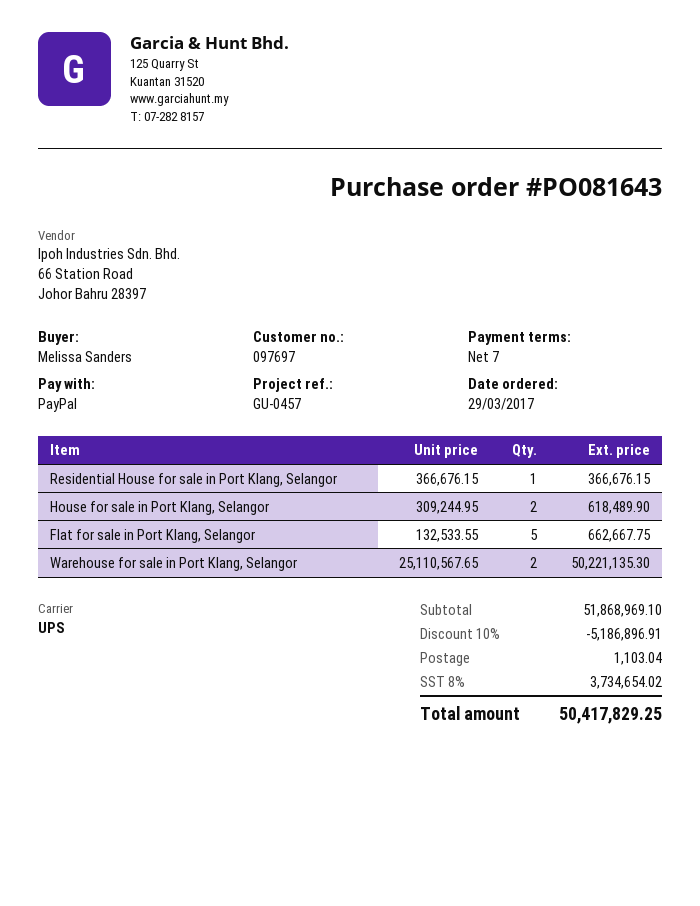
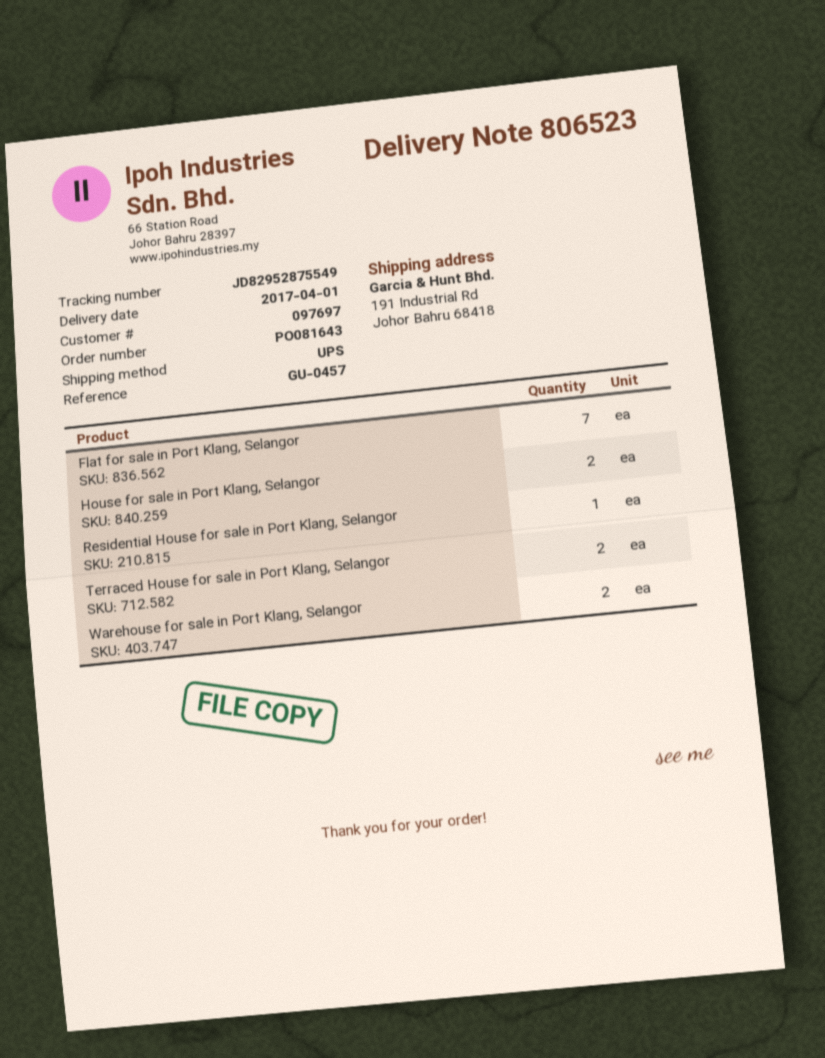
Flat for sale in Port Klang, Selangor: 5 -> 7
Terraced House for sale in Port Klang, Selangor: none -> 2

